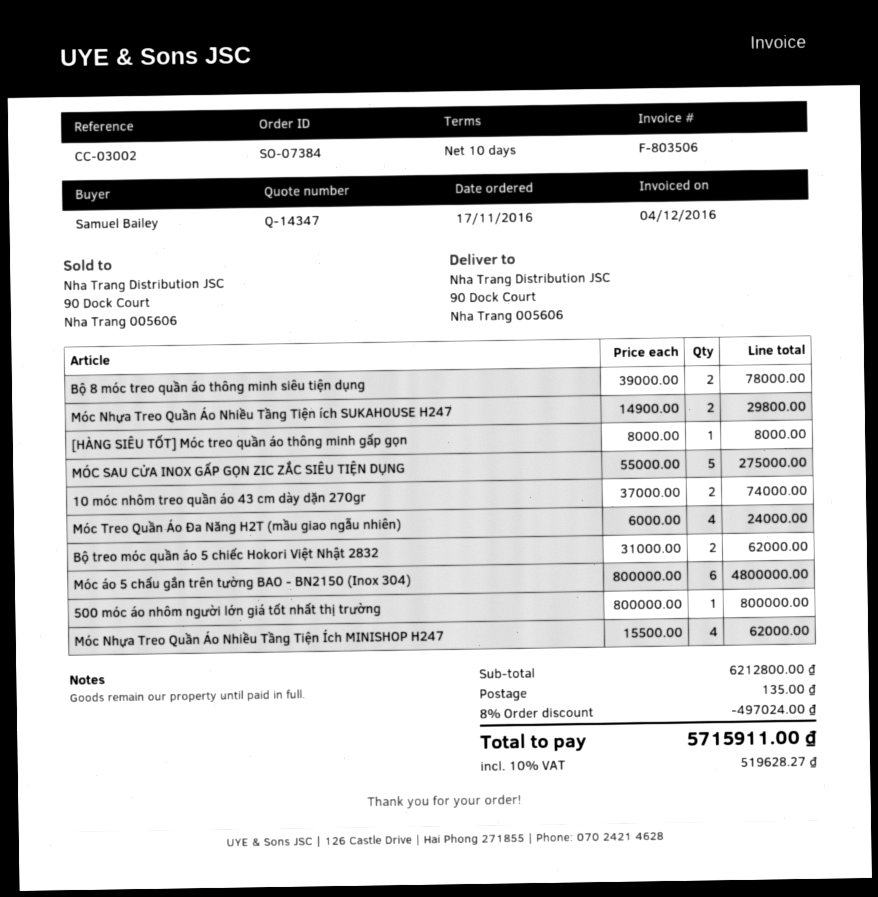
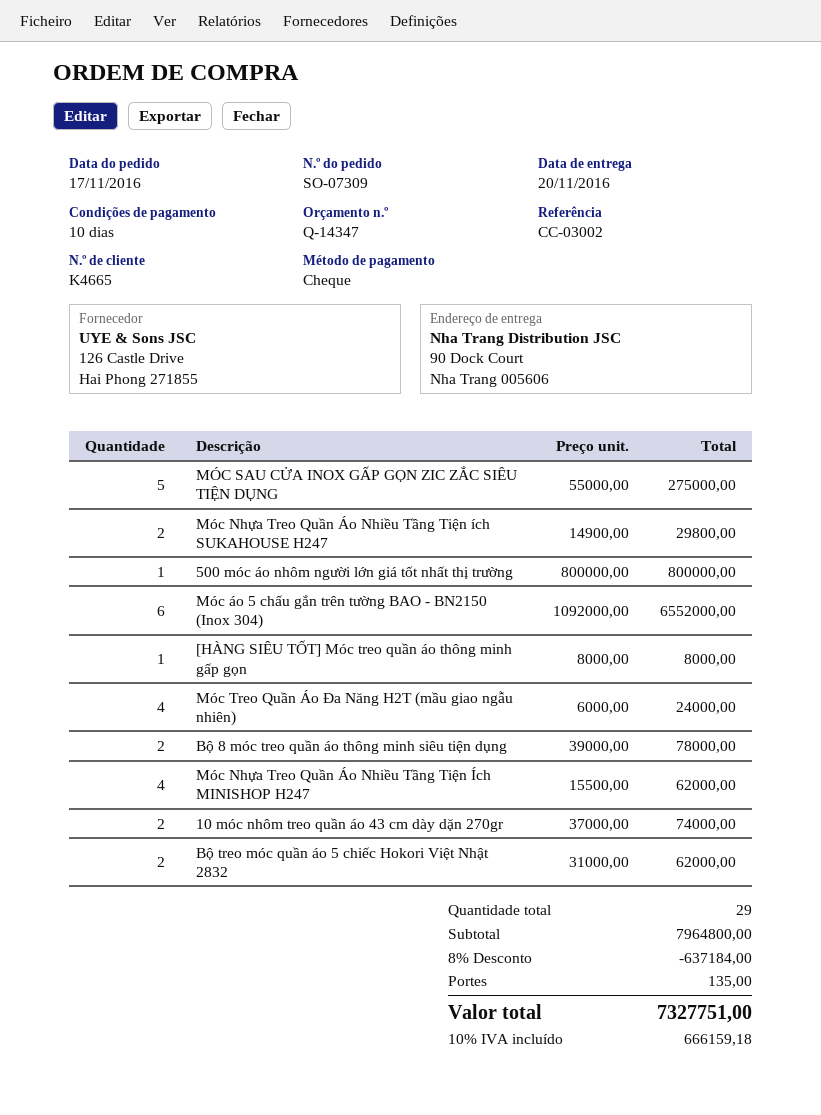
order number: SO-07384 -> SO-07309
Móc áo 5 chấu gắn trên tường BAO - BN2150 (Inox 304): 6 x 800000.00 = 4800000.00 -> 6 x 1092000.00 = 6552000.00
subtotal: 6212800.00 -> 7964800.00
discount: 8% = 497024.00 -> 8% = 637184.00
tax: 10% = 519628.27 -> 10% = 666159.18
total: 5715911.00 -> 7327751.00

